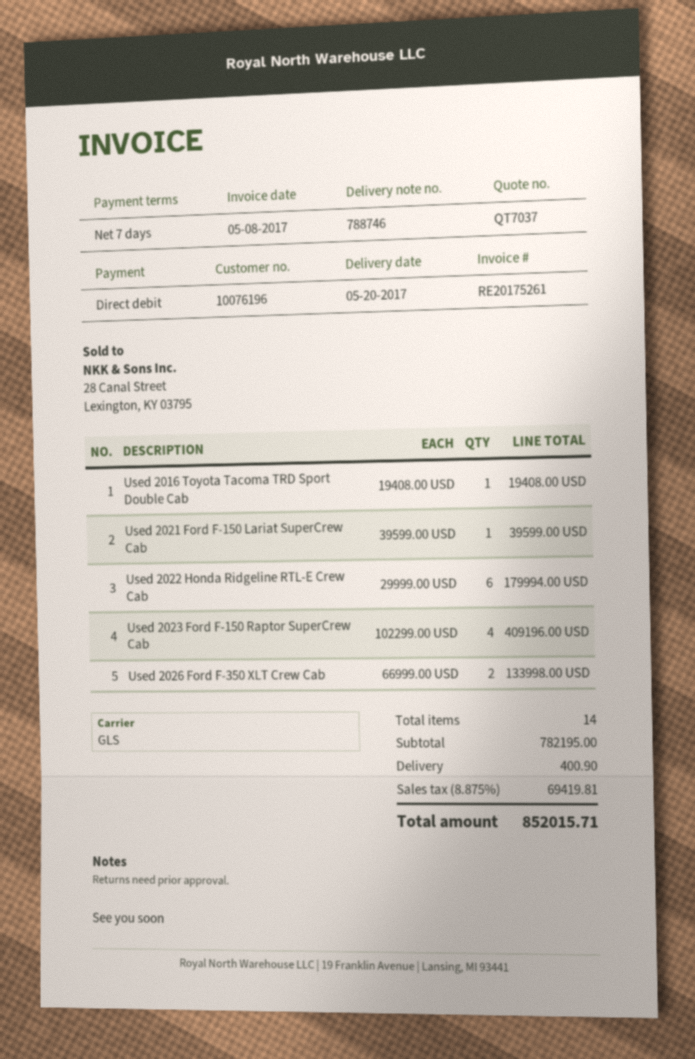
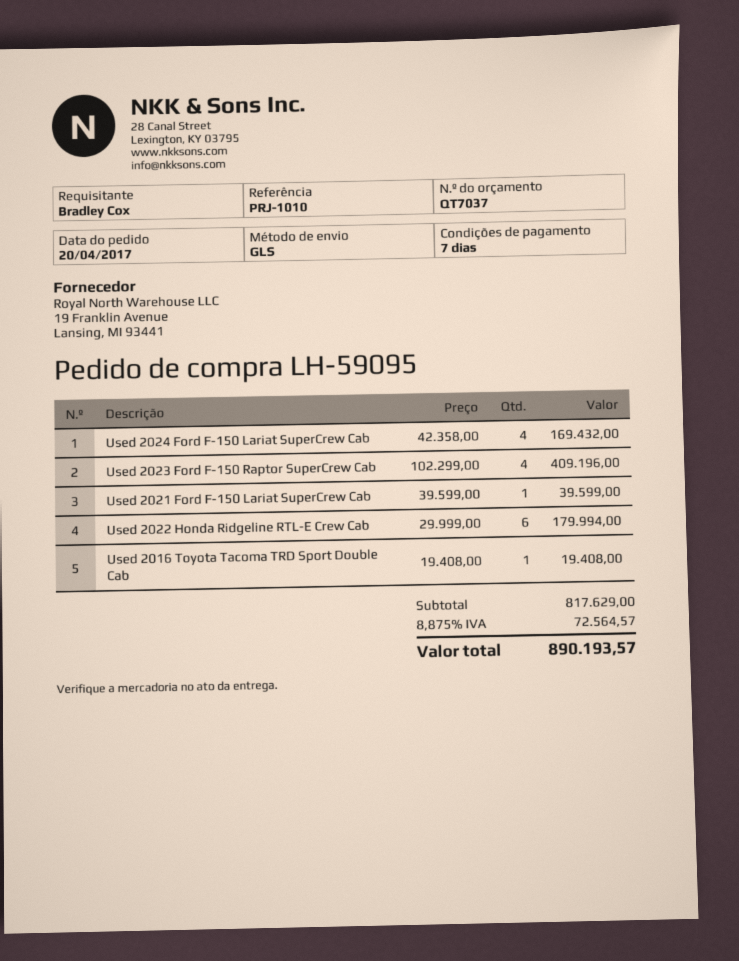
Used 2026 Ford F-350 XLT Crew Cab: 2 x 66999.00 = 133998.00 -> none
Used 2024 Ford F-150 Lariat SuperCrew Cab: none -> 4 x 42358.00 = 169432.00
subtotal: 782195.00 -> 817629.00
shipping: 400.90 -> none
tax: 8.875% = 69419.81 -> 8.875% = 72564.57
total: 852015.71 -> 890193.57

